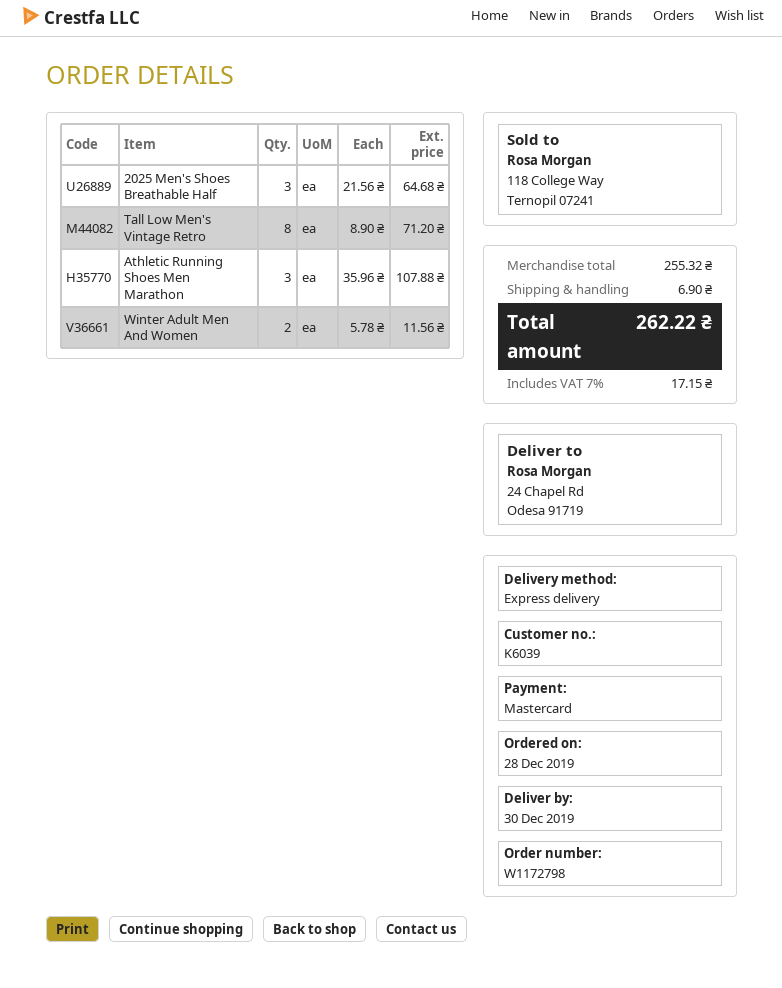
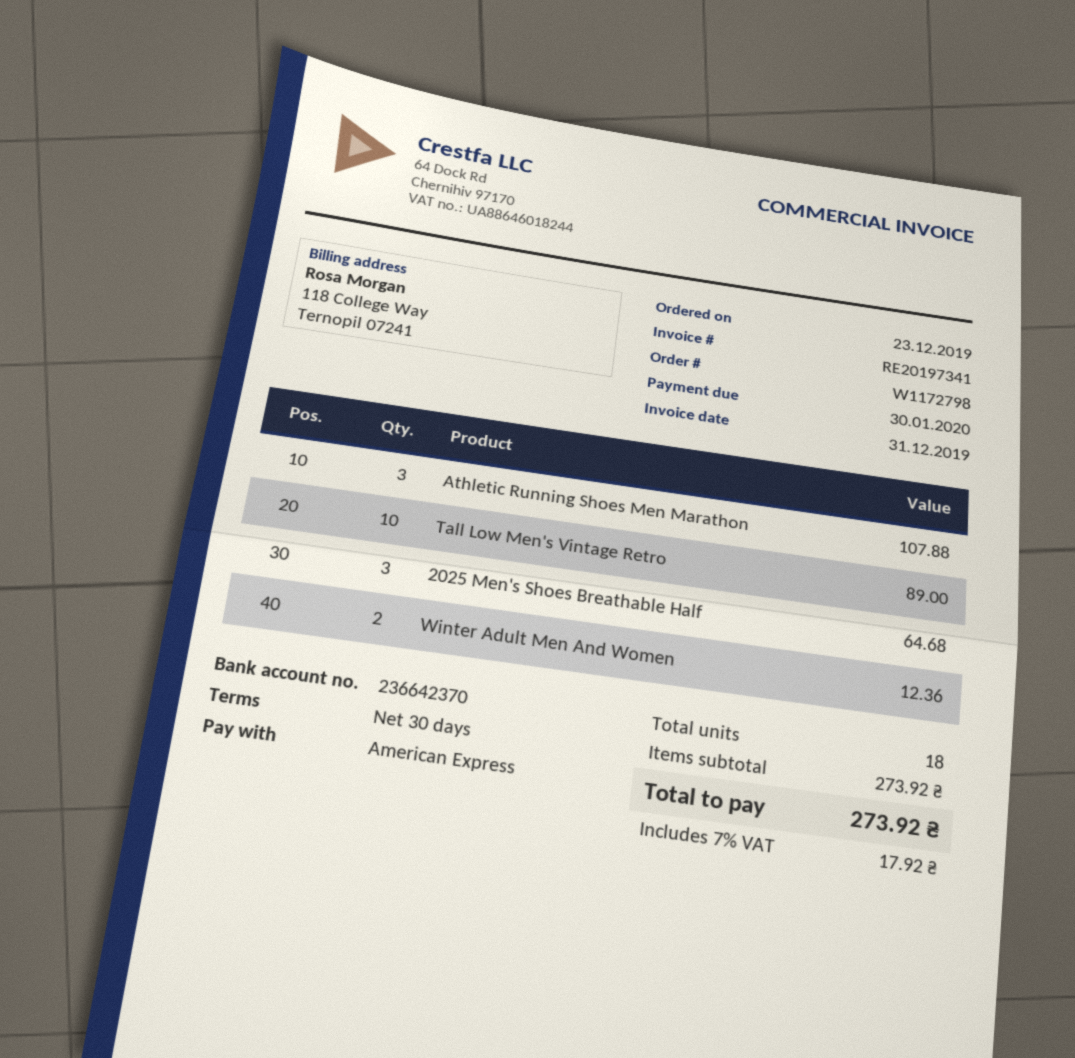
order date: 2019-12-28 -> 2019-12-23
payment method: Mastercard -> American Express
Tall Low Men's Vintage Retro: 8 for 71.20 -> 10 for 89.00
Winter Adult Men And Women: 2 for 11.56 -> 2 for 12.36
subtotal: 255.32 -> 273.92
shipping: 6.90 -> none
tax: 7% = 17.15 -> 7% = 17.92
total: 262.22 -> 273.92

